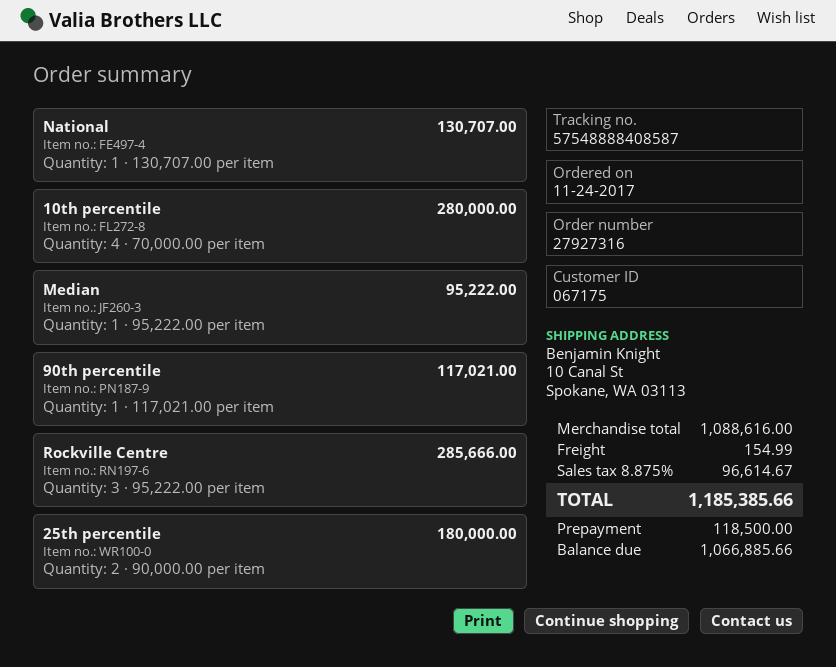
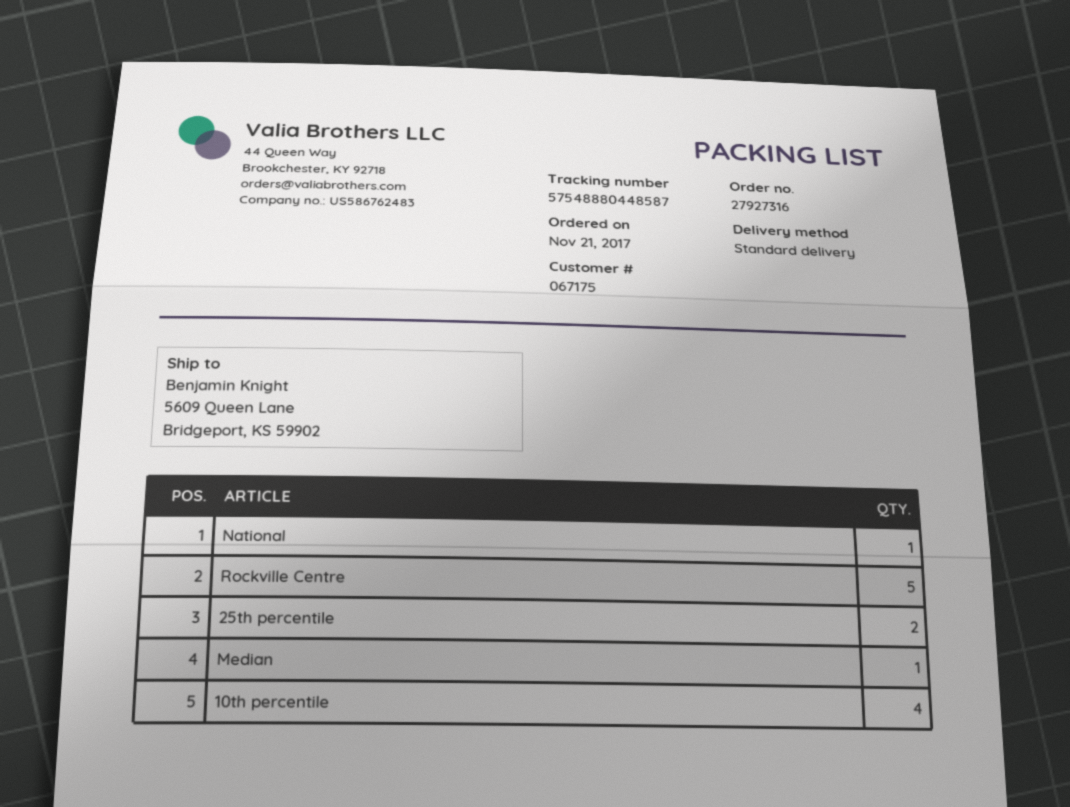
order date: 2017-11-24 -> 2017-11-21
tracking number: 57548888408587 -> 57548880448587
ship to: 10 Canal St, Spokane, WA 03113 -> 5609 Queen Lane, Bridgeport, KS 59902
90th percentile: 1 -> none
Rockville Centre: 3 -> 5

